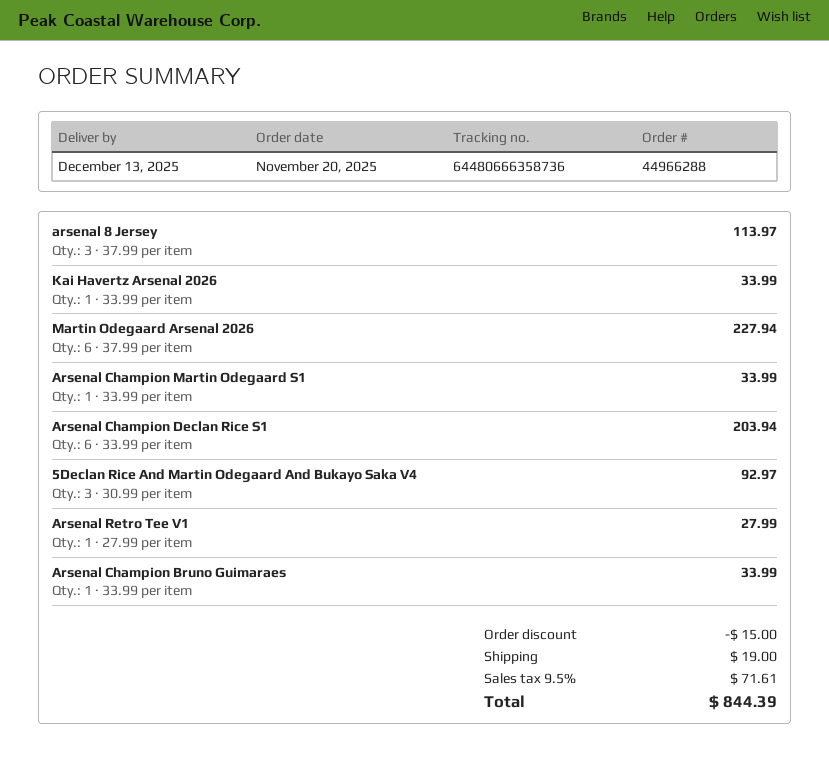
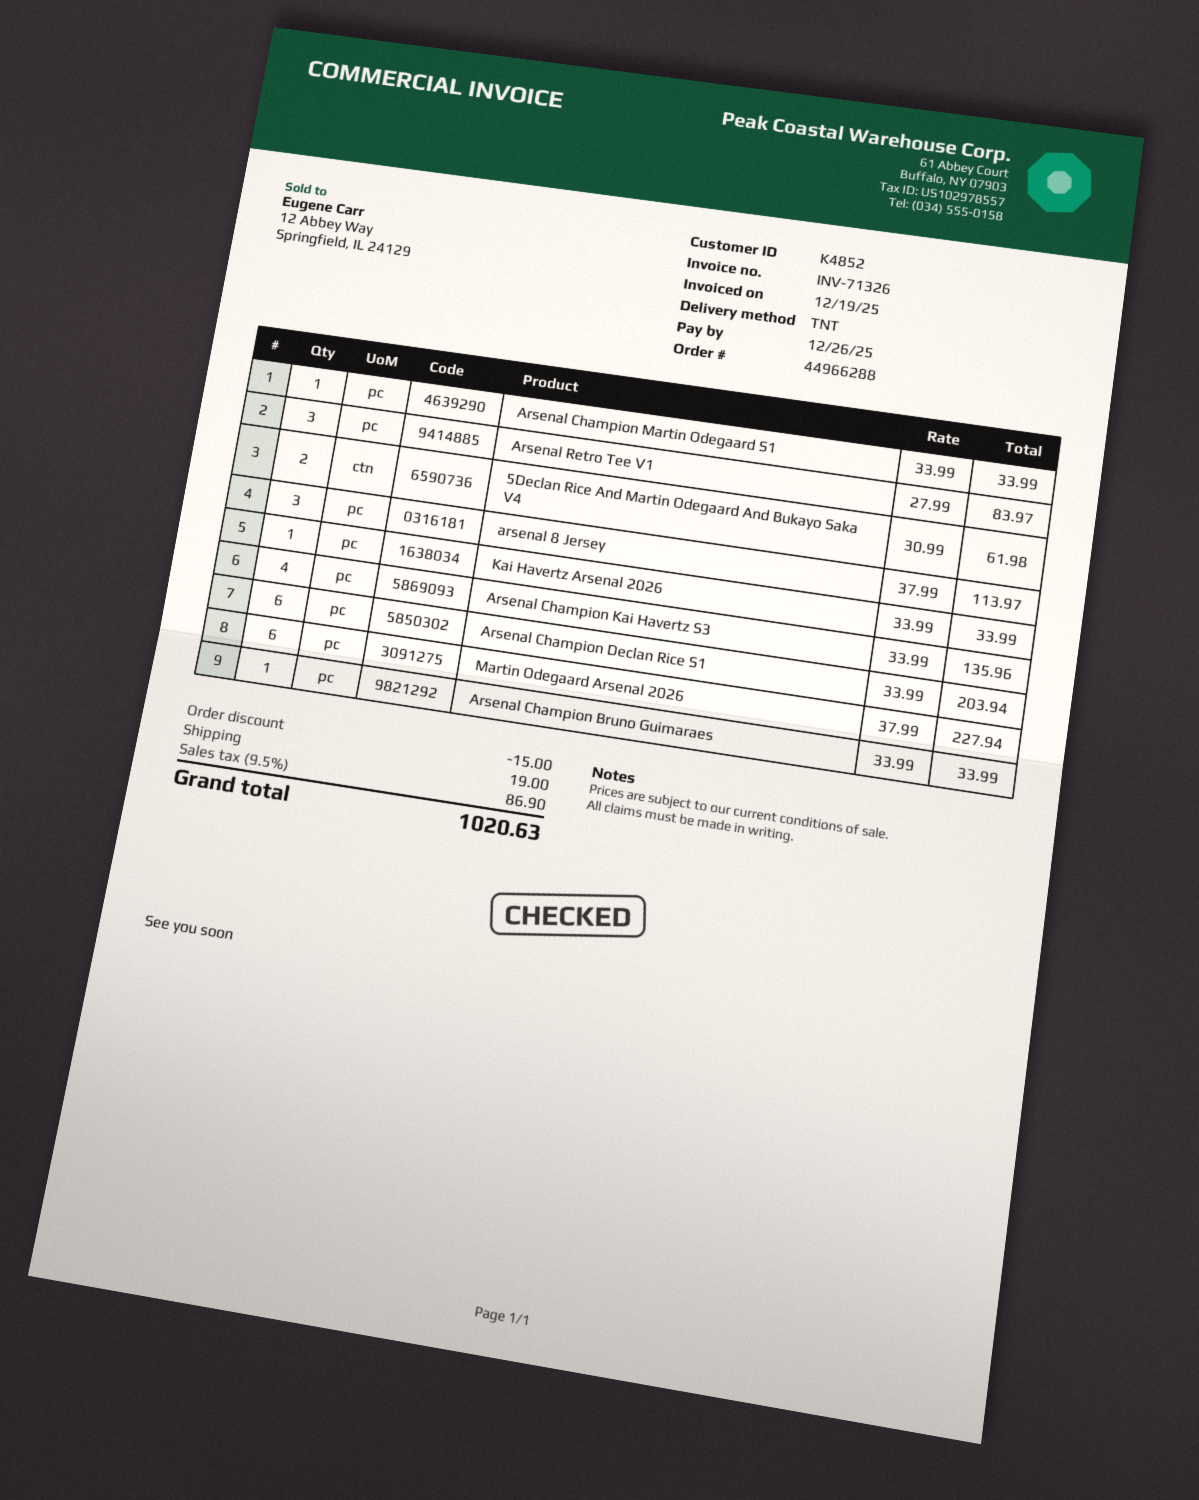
5Declan Rice And Martin Odegaard And Bukayo Saka V4: 3 x 30.99 = 92.97 -> 2 x 30.99 = 61.98
Arsenal Retro Tee V1: 1 x 27.99 = 27.99 -> 3 x 27.99 = 83.97
Arsenal Champion Kai Havertz S3: none -> 4 x 33.99 = 135.96
tax: 9.5% = 71.61 -> 9.5% = 86.90
total: 844.39 -> 1020.63

